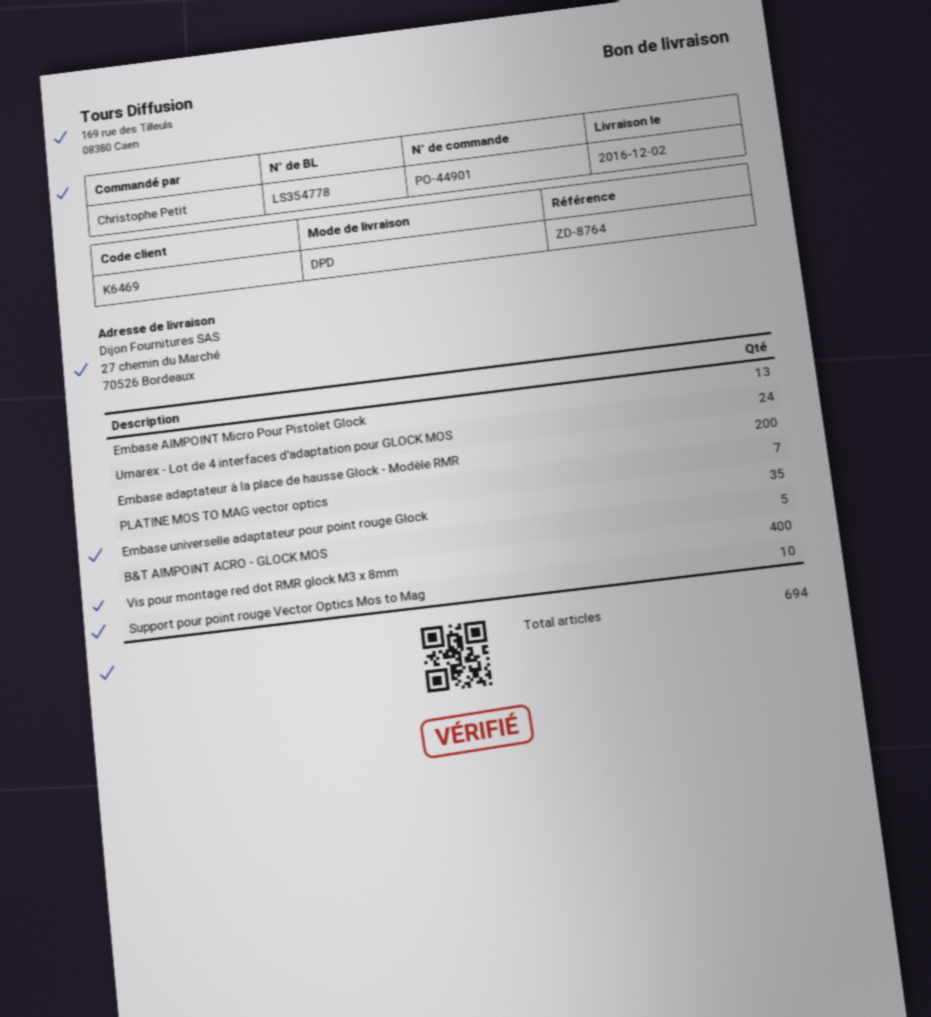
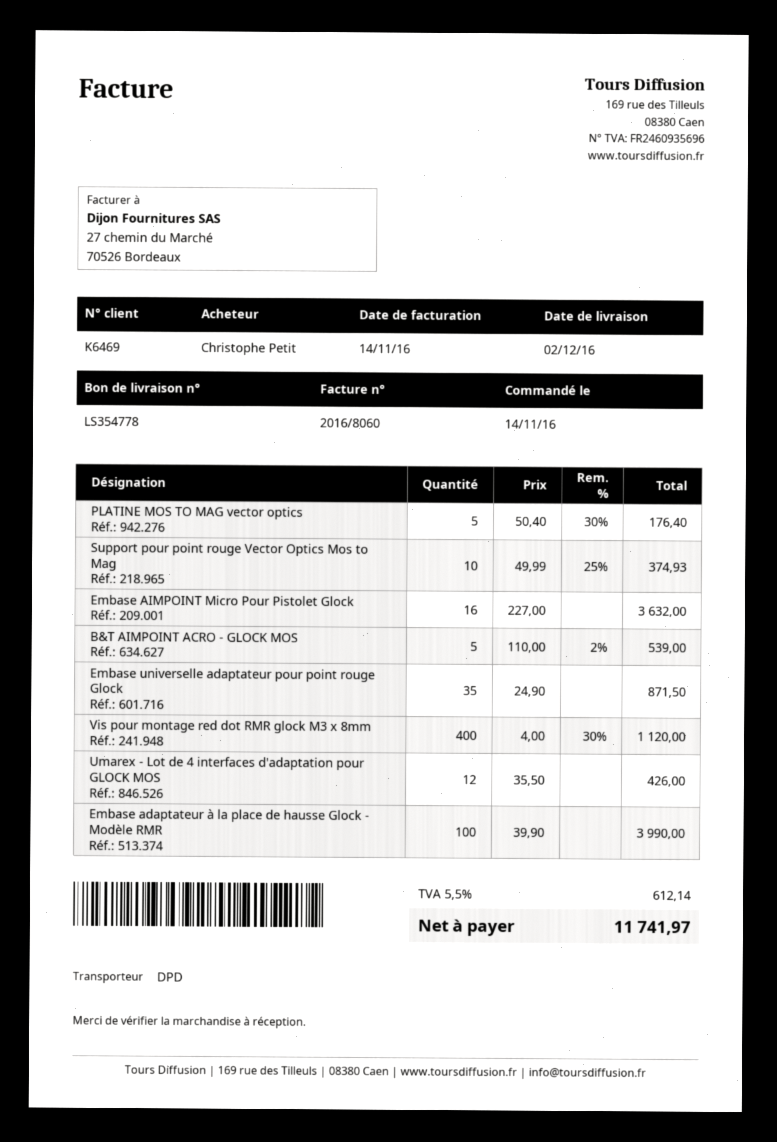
Embase AIMPOINT Micro Pour Pistolet Glock: 13 -> 16
Umarex - Lot de 4 interfaces d'adaptation pour GLOCK MOS: 24 -> 12
Embase adaptateur à la place de hausse Glock - Modèle RMR: 200 -> 100
PLATINE MOS TO MAG vector optics: 7 -> 5

